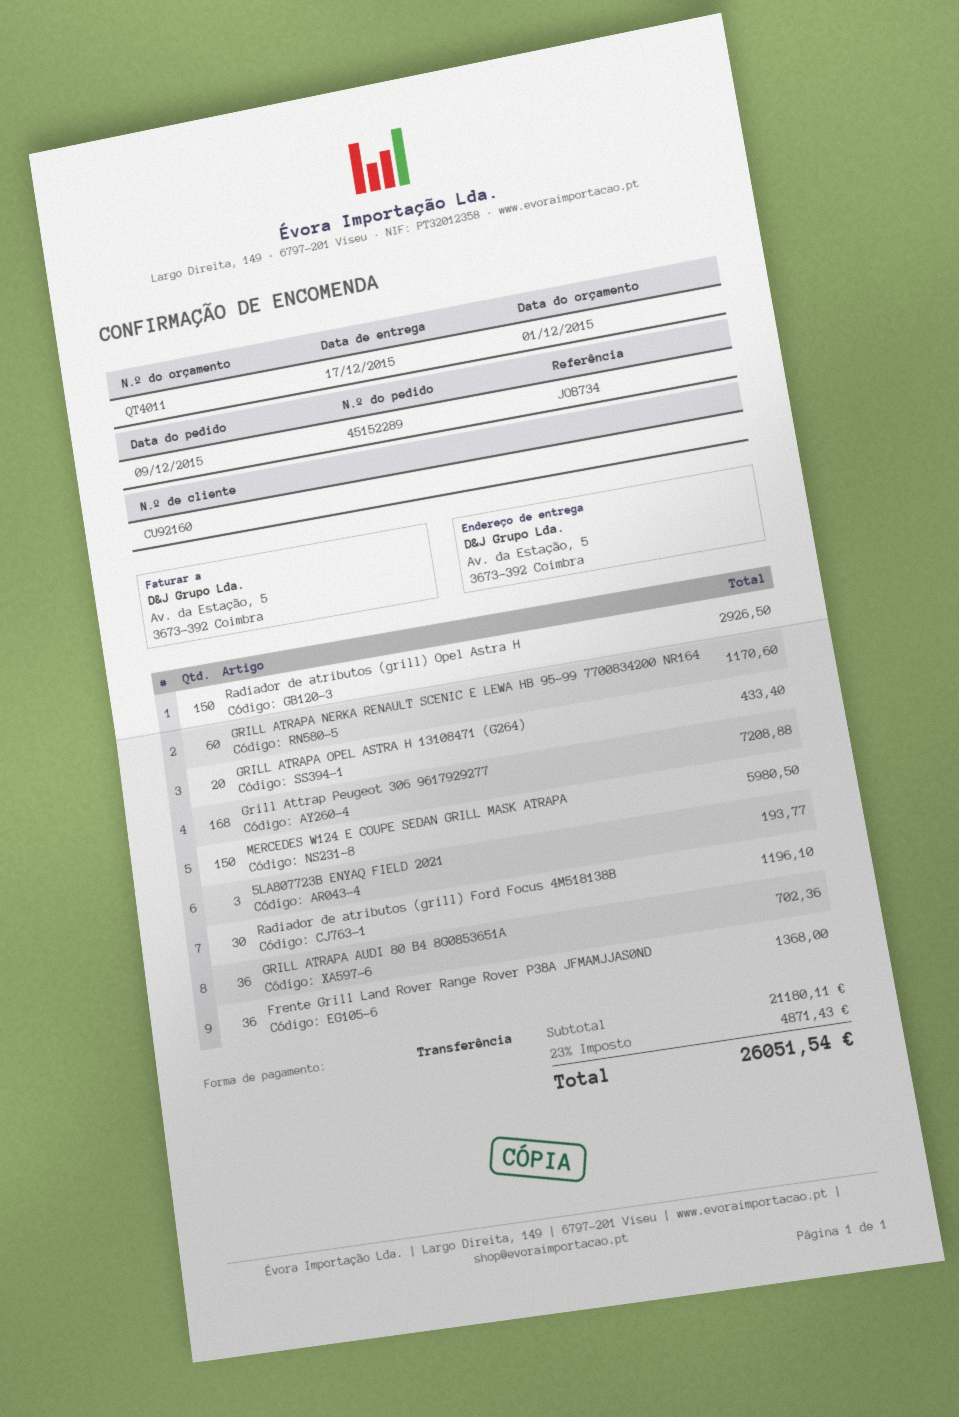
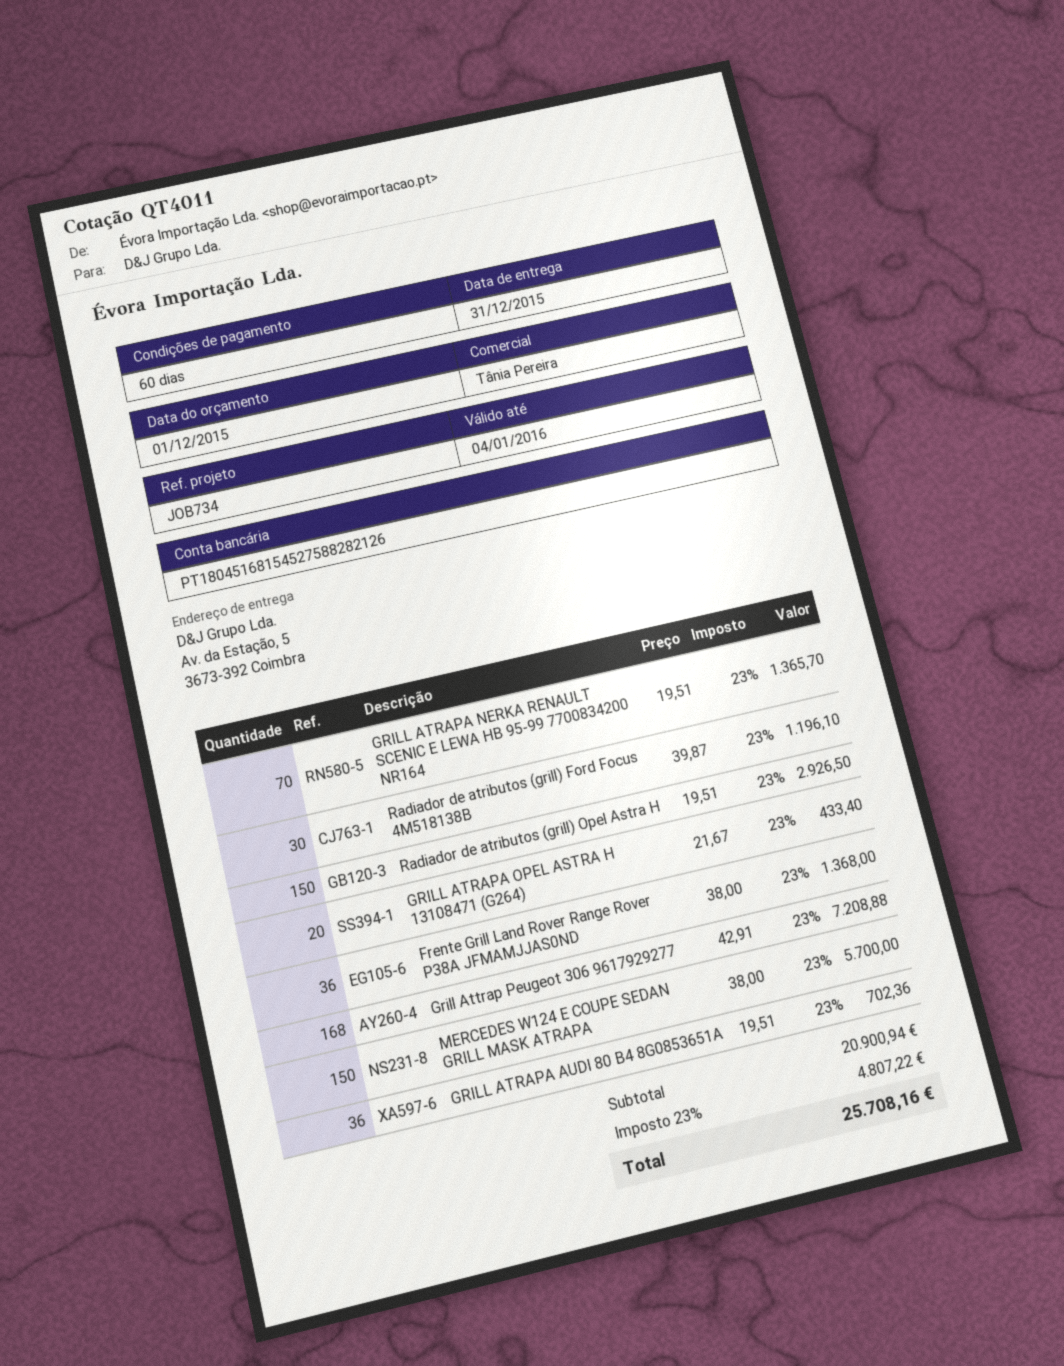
delivery date: 2015-12-17 -> 2015-12-31
GRILL ATRAPA NERKA RENAULT SCENIC E LEWA HB 95-99 7700834200 NR164: 60 for 1170.60 -> 70 for 1365.70
MERCEDES W124 E COUPE SEDAN GRILL MASK ATRAPA: 150 for 5980.50 -> 150 for 5700.00
5LA807723B ENYAQ FIELD 2021: 3 for 193.77 -> none
subtotal: 21180.11 -> 20900.94
tax: 23% = 4871.43 -> 23% = 4807.22
total: 26051.54 -> 25708.16

